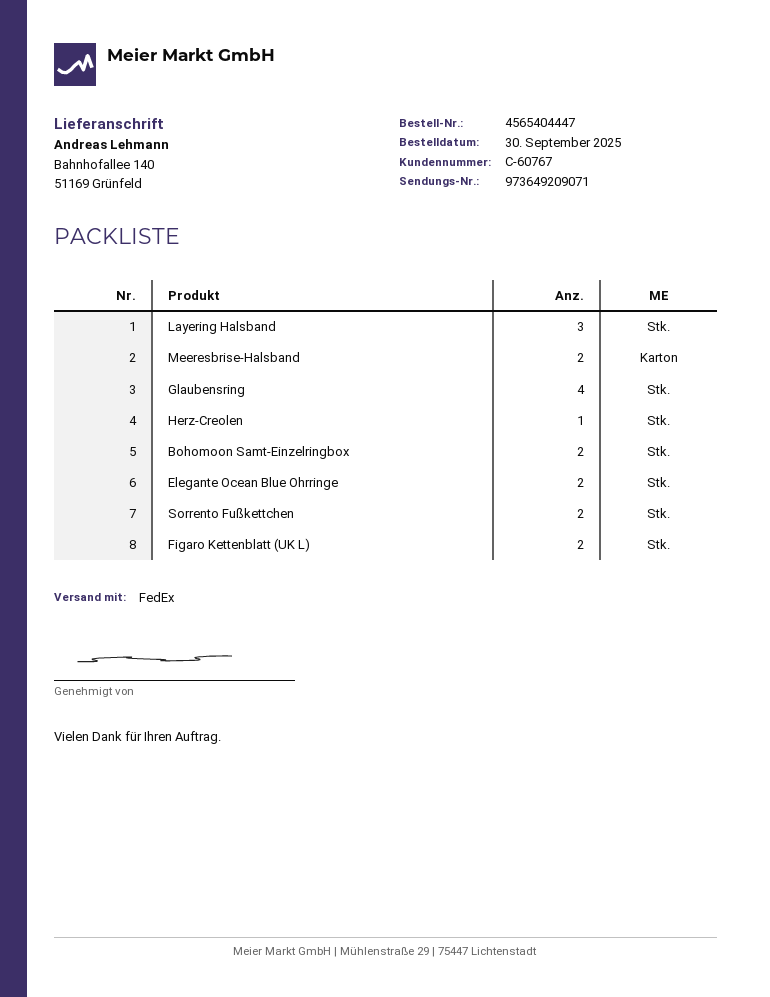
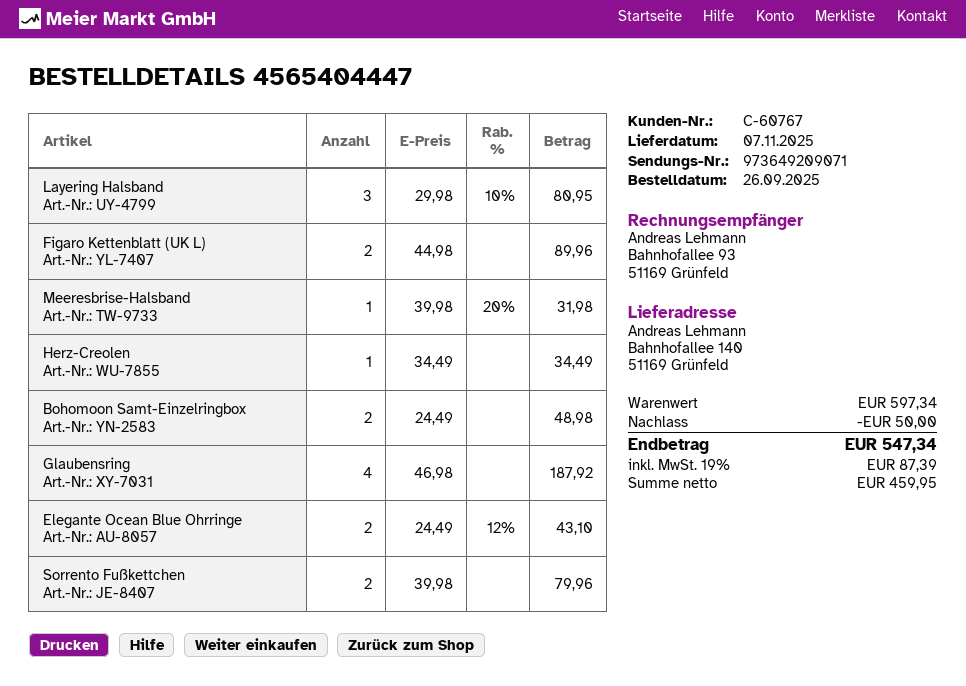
order date: 2025-09-30 -> 2025-09-26
Meeresbrise-Halsband: 2 -> 1

